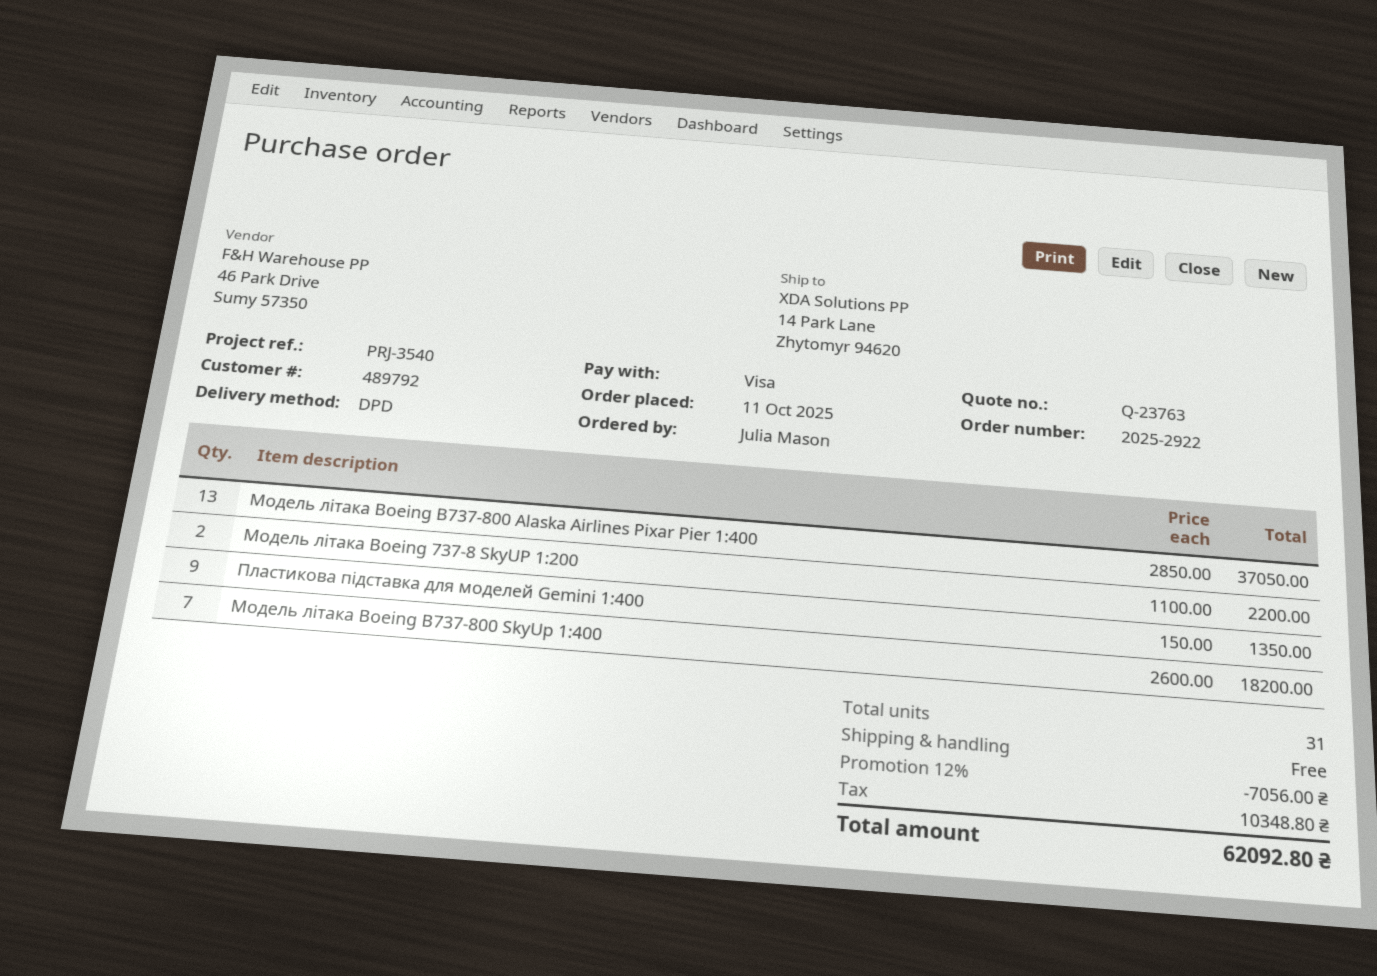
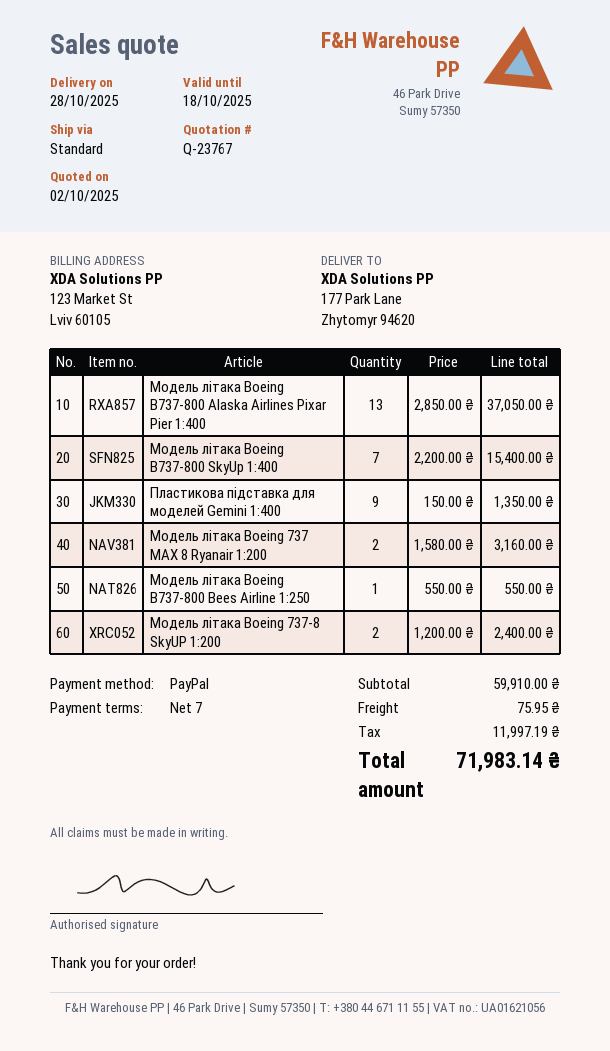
quote number: Q-23763 -> Q-23767
payment method: Visa -> PayPal
shipping method: DPD -> standard
ship to: 14 Park Lane, Zhytomyr 94620 -> 177 Park Lane, Zhytomyr 94620
Модель літака Boeing 737-8 SkyUP 1:200: 2 x 1100.00 = 2200.00 -> 2 x 1200.00 = 2400.00
Модель літака Boeing B737-800 SkyUp 1:400: 7 x 2600.00 = 18200.00 -> 7 x 2200.00 = 15400.00
Модель літака Boeing 737 MAX 8 Ryanair 1:200: none -> 2 x 1580.00 = 3160.00
Модель літака Boeing B737-800 Bees Airline 1:250: none -> 1 x 550.00 = 550.00
discount: 12% = 7056.00 -> none
shipping: 0.00 -> 75.95
tax: 10348.80 -> 11997.19
total: 62092.80 -> 71983.14

